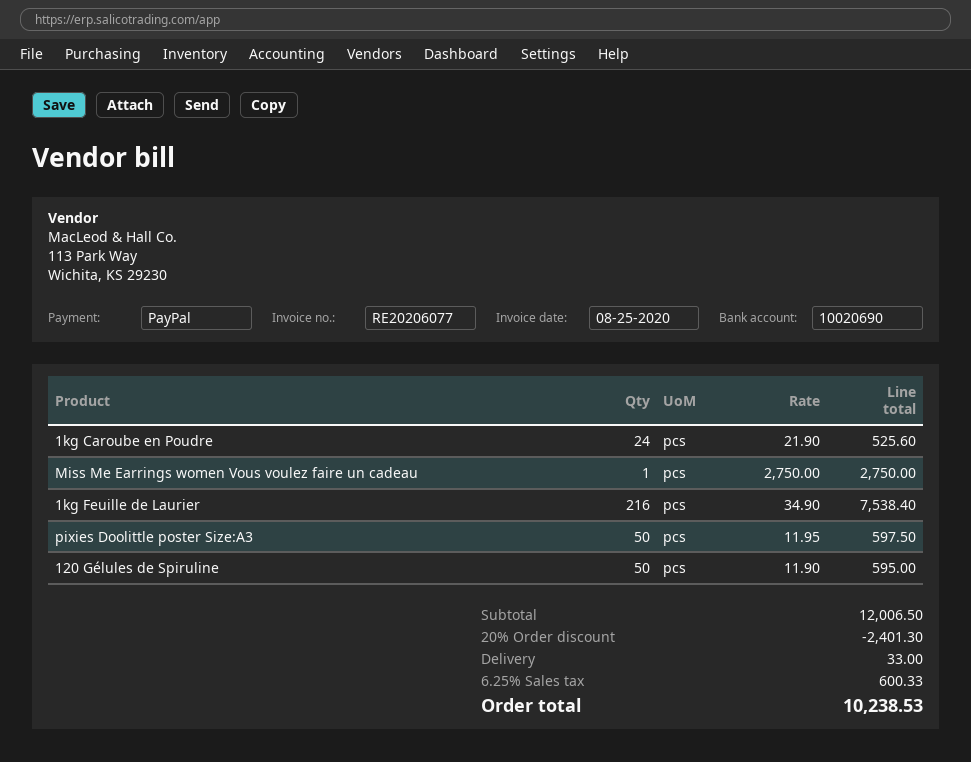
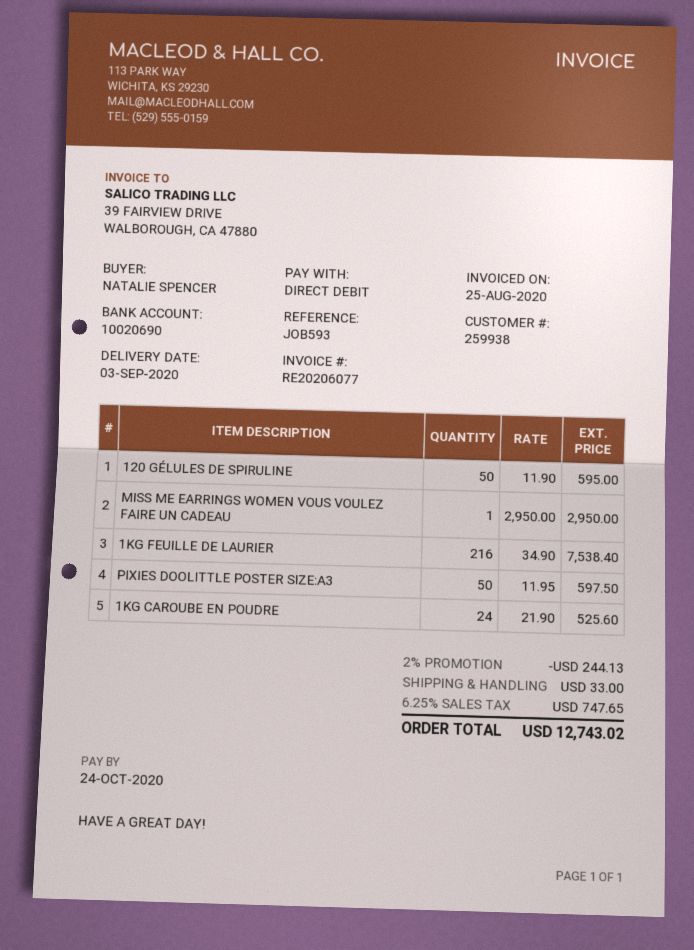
payment method: PayPal -> direct debit
Miss Me Earrings women Vous voulez faire un cadeau: 1 x 2750.00 = 2750.00 -> 1 x 2950.00 = 2950.00
discount: 20% = 2401.30 -> 2% = 244.13
tax: 6.25% = 600.33 -> 6.25% = 747.65
total: 10238.53 -> 12743.02

